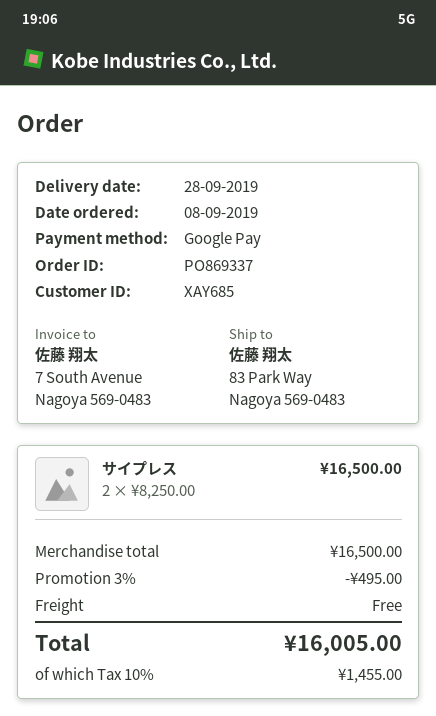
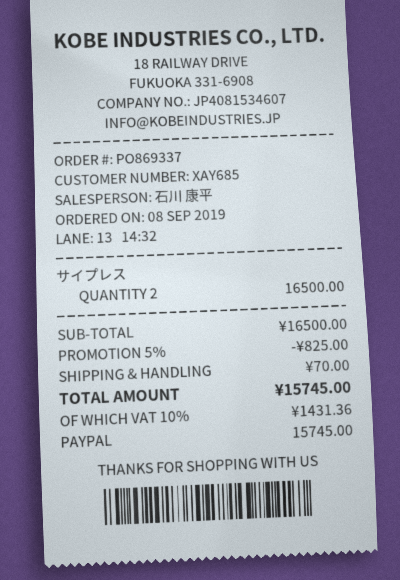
payment method: Google Pay -> PayPal
discount: 3% = 495.00 -> 5% = 825.00
shipping: 0.00 -> 70.00
tax: 10% = 1455.00 -> 10% = 1431.36
total: 16005.00 -> 15745.00

